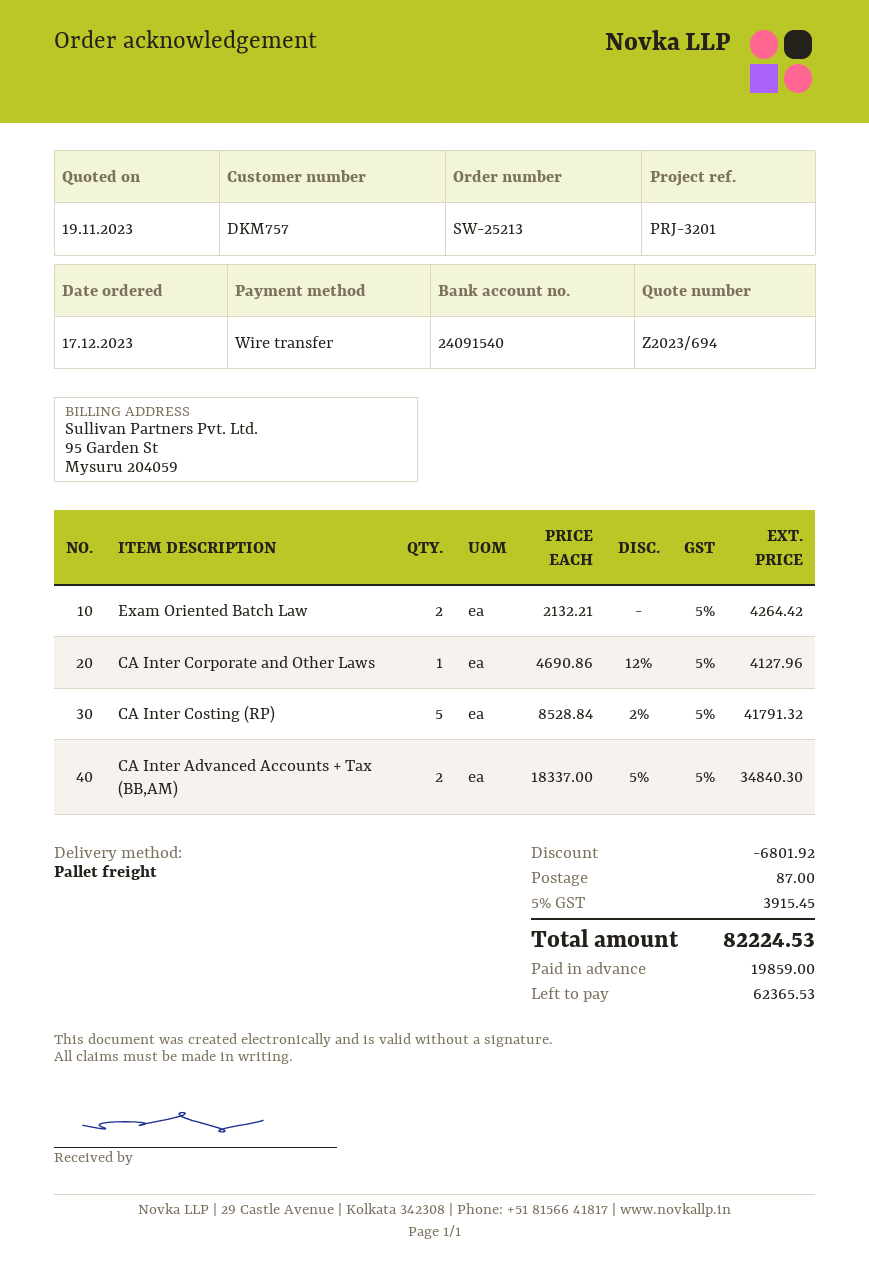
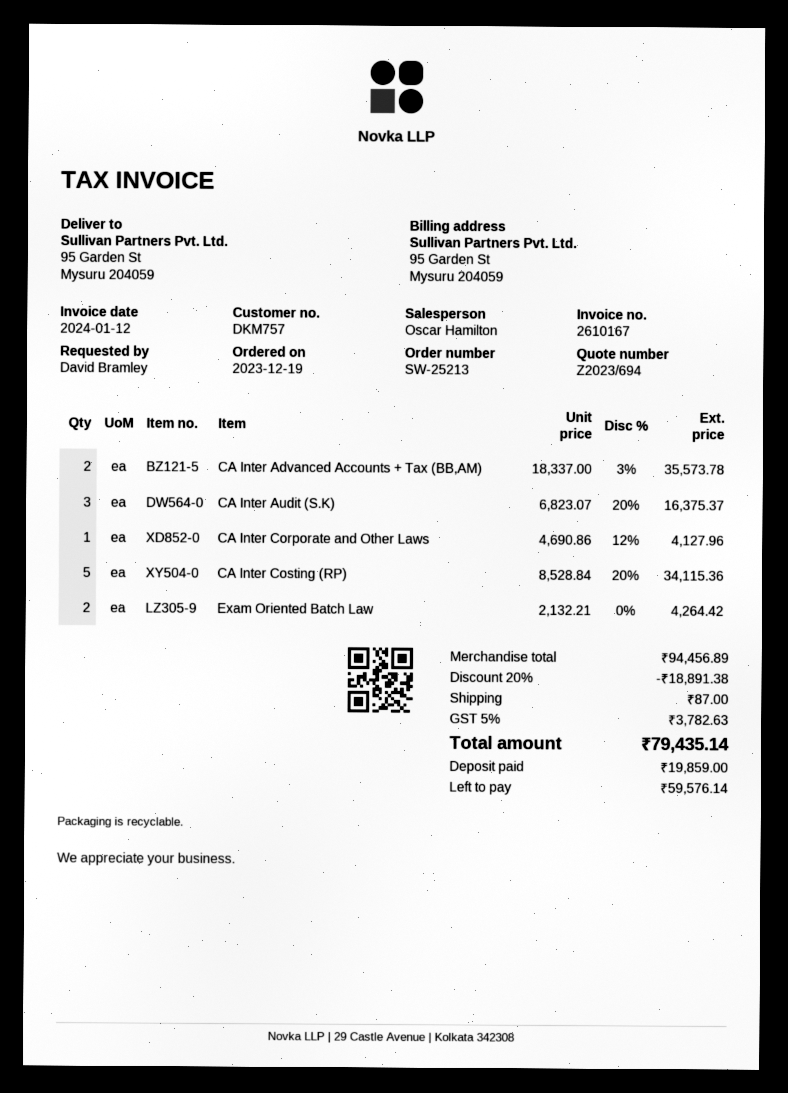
order date: 2023-12-17 -> 2023-12-19
CA Inter Costing (RP): 5 x 8528.84 - 2% = 41791.32 -> 5 x 8528.84 - 20% = 34115.36
CA Inter Advanced Accounts + Tax (BB,AM): 2 x 18337.00 - 5% = 34840.30 -> 2 x 18337.00 - 3% = 35573.78
CA Inter Audit (S.K): none -> 3 x 6823.07 - 20% = 16375.37
discount: 6801.92 -> 18891.38
tax: 5% = 3915.45 -> 5% = 3782.63
total: 82224.53 -> 79435.14
balance: 62365.53 -> 59576.14

